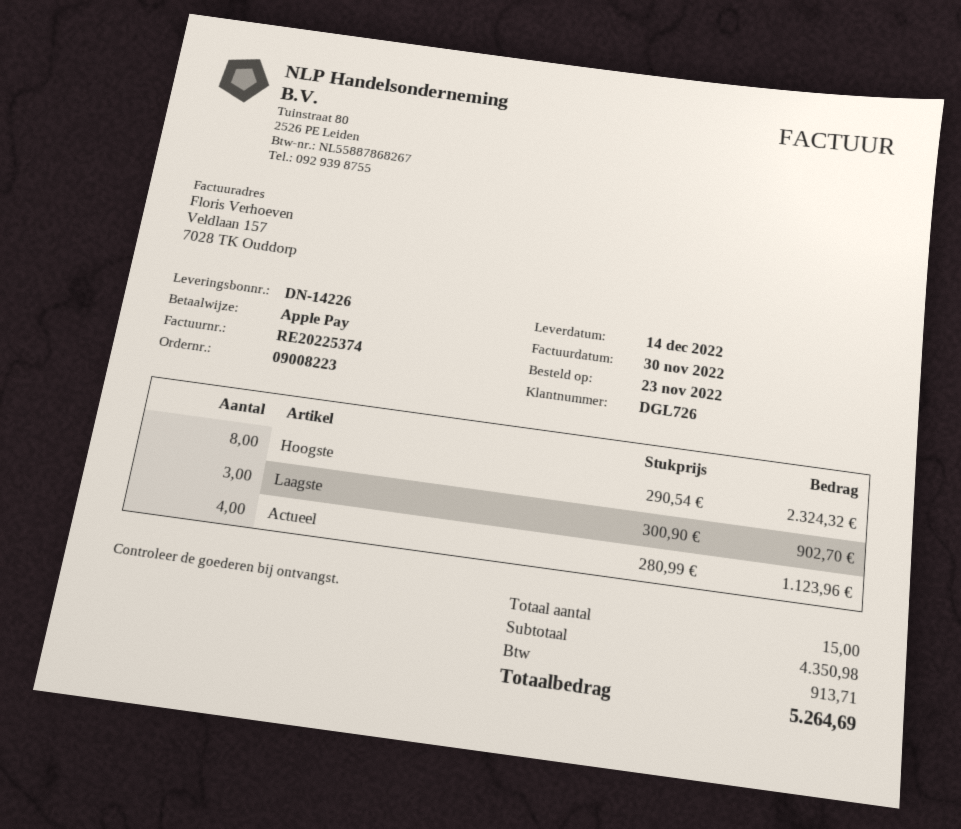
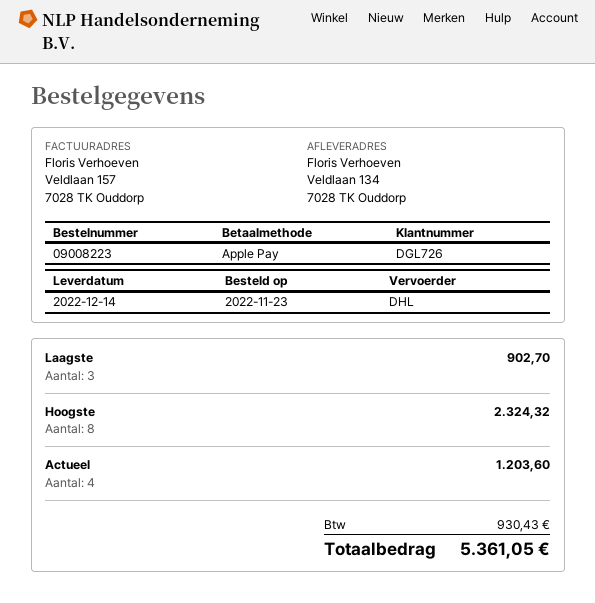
Actueel: 4 for 1123.96 -> 4 for 1203.60
tax: 913.71 -> 930.43
total: 5264.69 -> 5361.05

